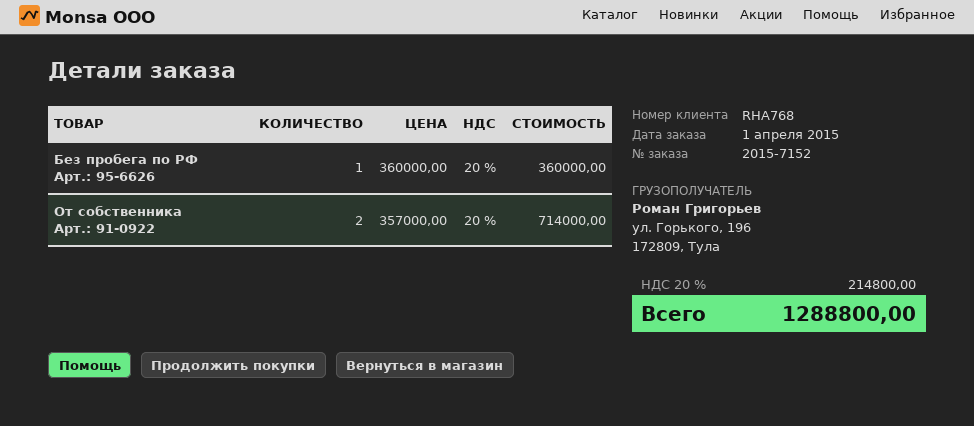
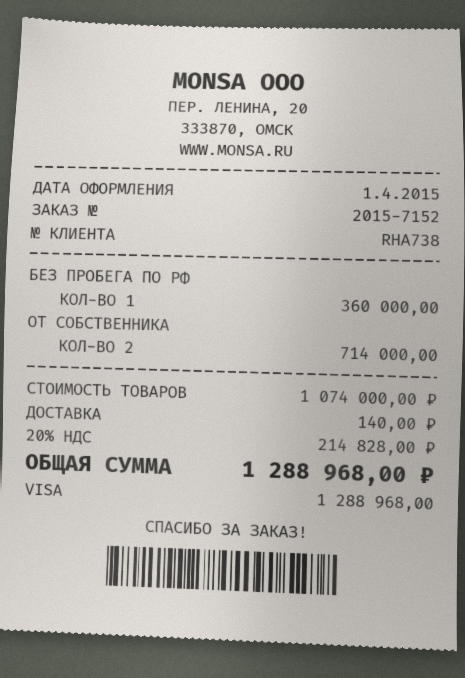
customer number: RHA768 -> RHA738
shipping: none -> 140.00
tax: 20% = 214800.00 -> 20% = 214828.00
total: 1288800.00 -> 1288968.00

